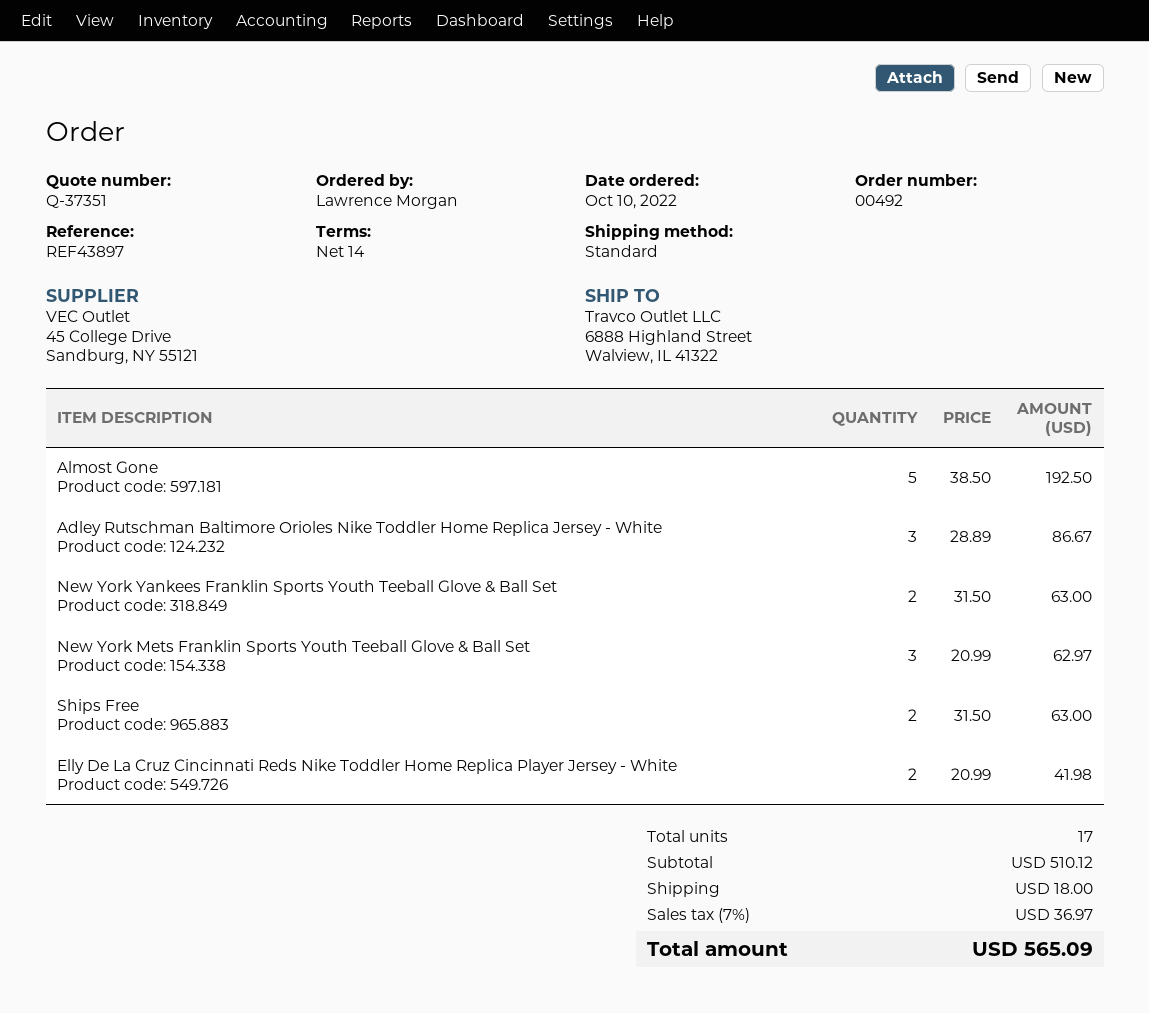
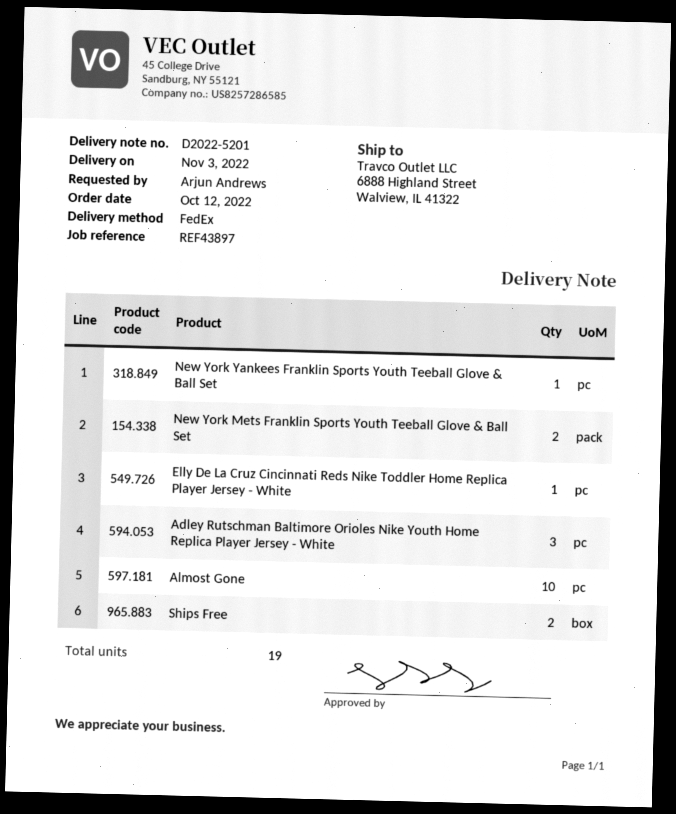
order date: 2022-10-10 -> 2022-10-12
ordered by: Lawrence Morgan -> Arjun Andrews
shipping method: standard -> FedEx
Almost Gone: 5 -> 10
Adley Rutschman Baltimore Orioles Nike Toddler Home Replica Jersey - White: 3 -> none
New York Yankees Franklin Sports Youth Teeball Glove & Ball Set: 2 -> 1
New York Mets Franklin Sports Youth Teeball Glove & Ball Set: 3 -> 2
Elly De La Cruz Cincinnati Reds Nike Toddler Home Replica Player Jersey - White: 2 -> 1
Adley Rutschman Baltimore Orioles Nike Youth Home Replica Player Jersey - White: none -> 3
total quantity: 17 -> 19

